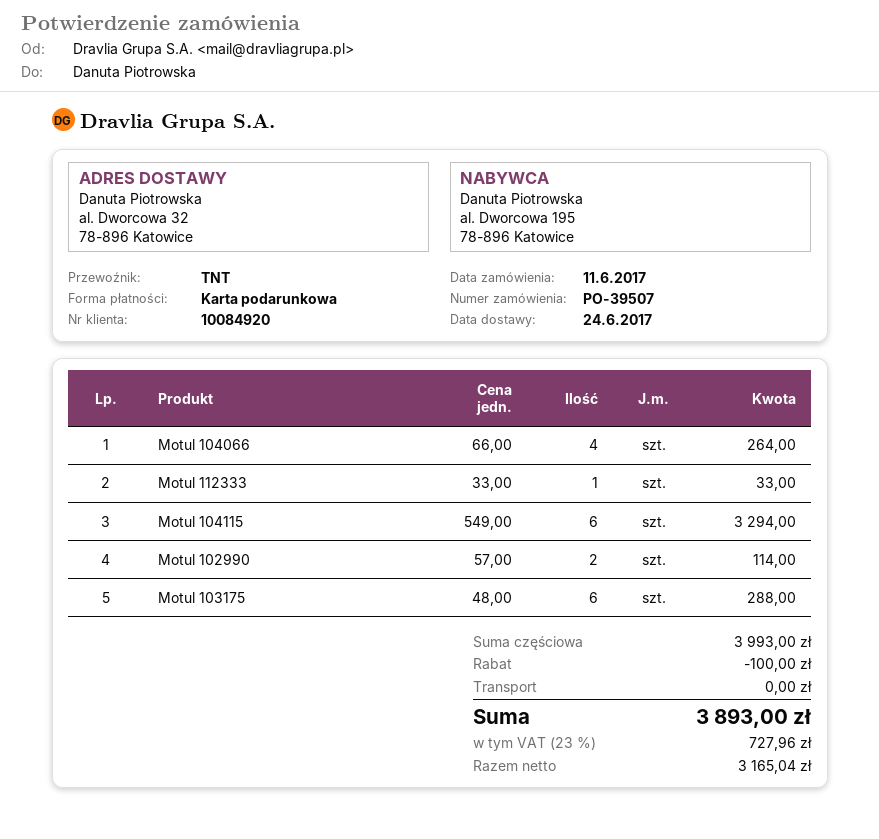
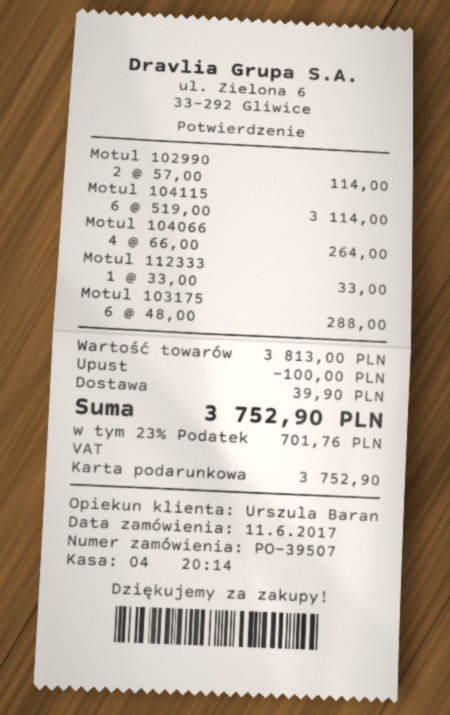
Motul 104115: 6 x 549.00 = 3294.00 -> 6 x 519.00 = 3114.00
subtotal: 3993.00 -> 3813.00
shipping: 0.00 -> 39.90
tax: 23% = 727.96 -> 23% = 701.76
total: 3893.00 -> 3752.90

